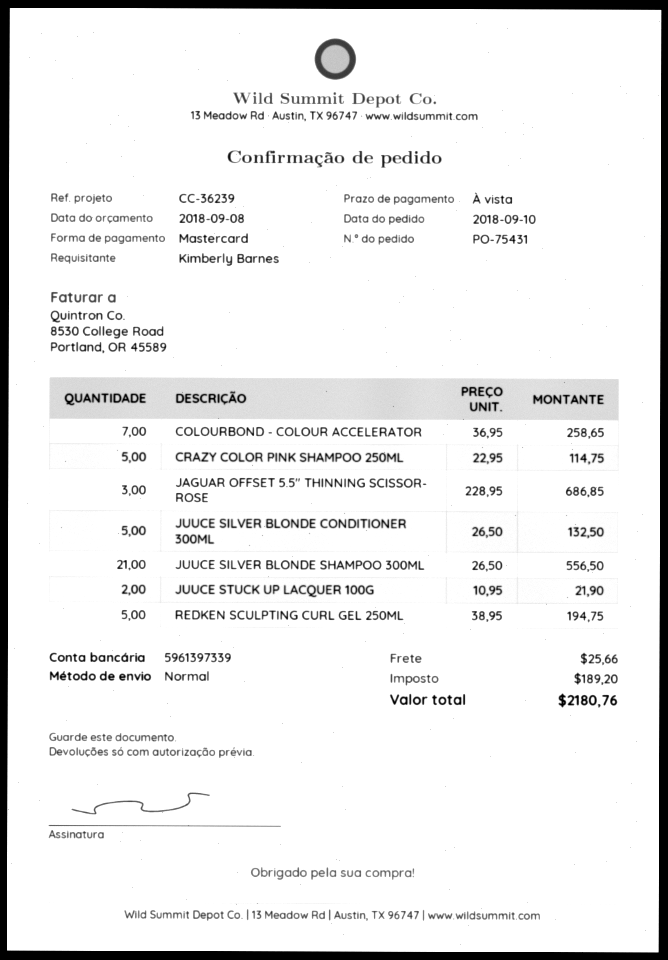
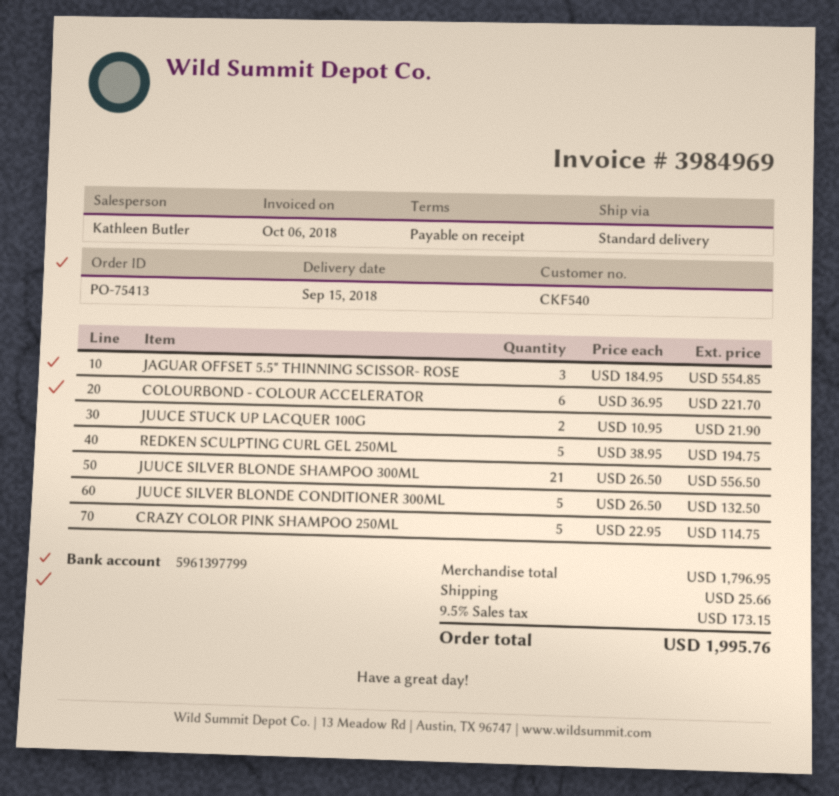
order number: PO-75431 -> PO-75413
bank account: 5961397339 -> 5961397799
COLOURBOND - COLOUR ACCELERATOR: 7 x 36.95 = 258.65 -> 6 x 36.95 = 221.70
JAGUAR OFFSET 5.5" THINNING SCISSOR- ROSE: 3 x 228.95 = 686.85 -> 3 x 184.95 = 554.85
tax: 189.20 -> 173.15
total: 2180.76 -> 1995.76

